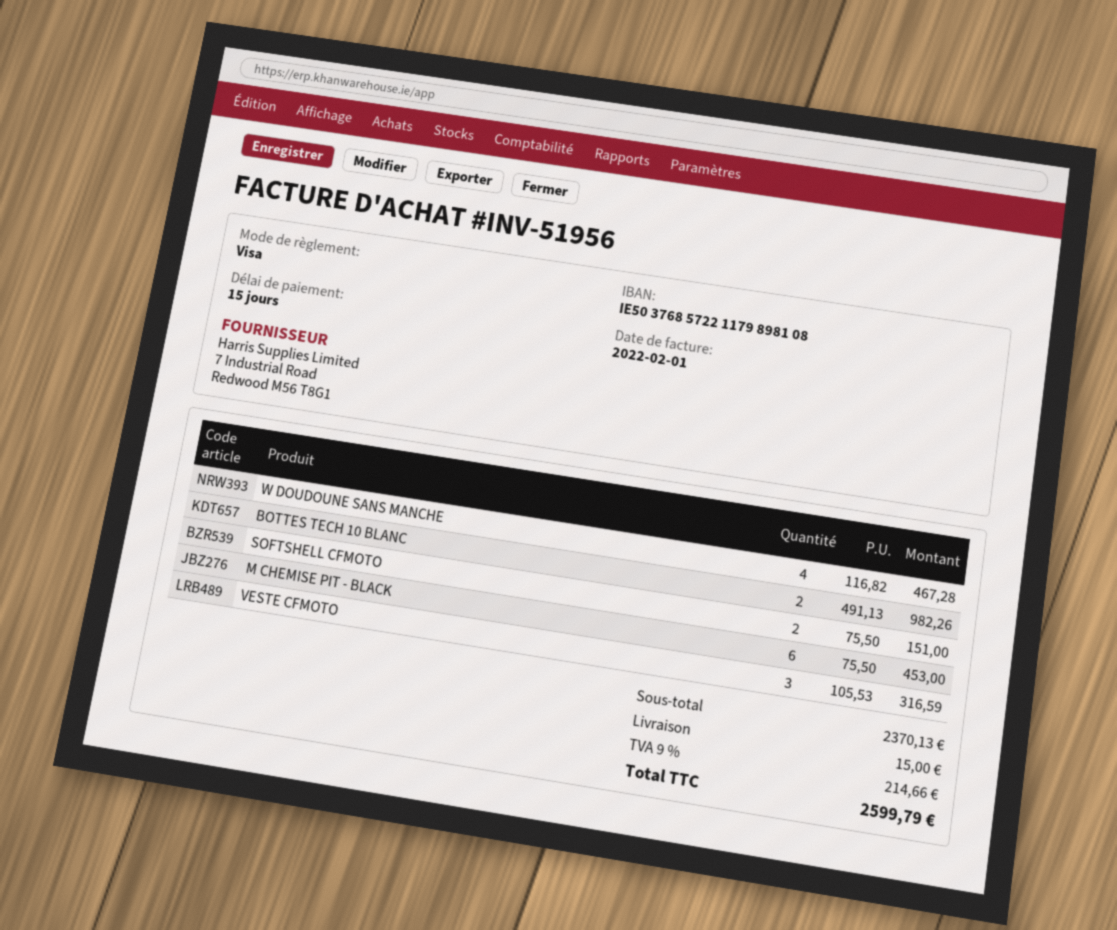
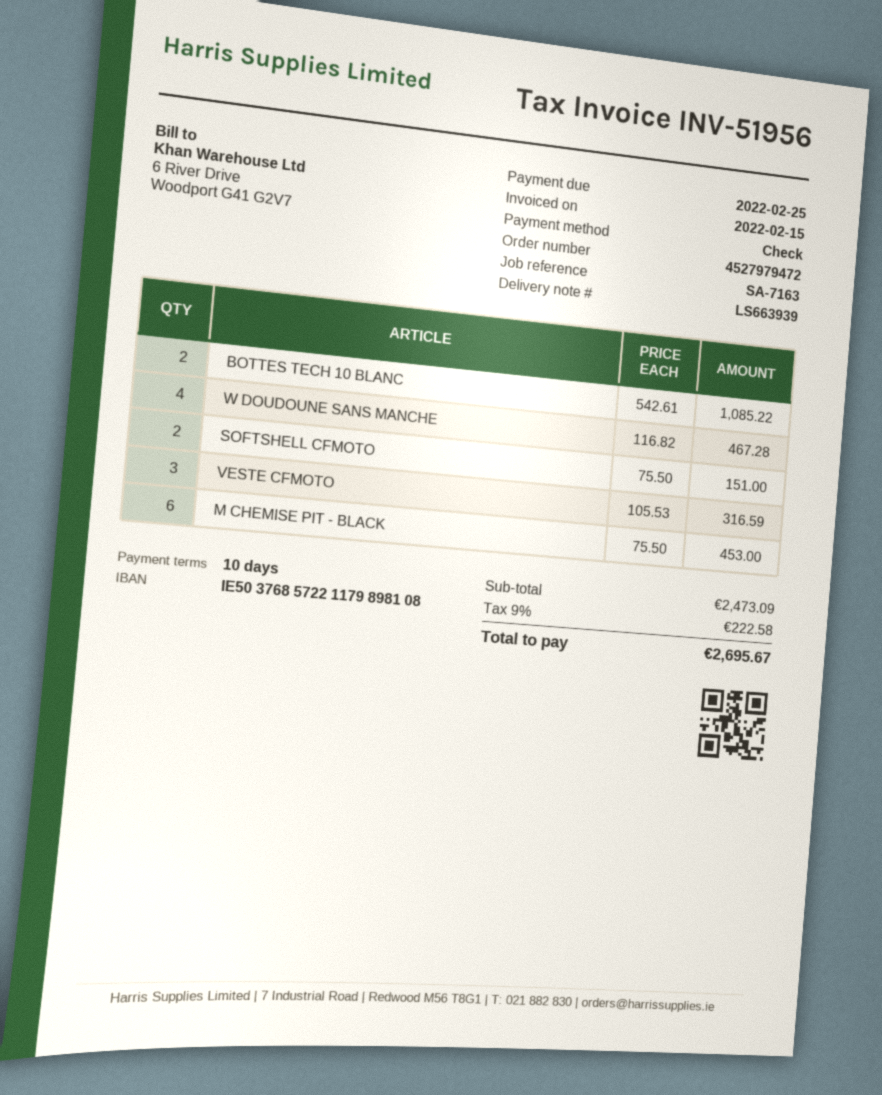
invoice date: 2022-02-01 -> 2022-02-15
payment terms: 15 days -> 10 days
payment method: Visa -> cheque
BOTTES TECH 10 BLANC: 2 x 491.13 = 982.26 -> 2 x 542.61 = 1085.22
subtotal: 2370.13 -> 2473.09
shipping: 15.00 -> none
tax: 9% = 214.66 -> 9% = 222.58
total: 2599.79 -> 2695.67

